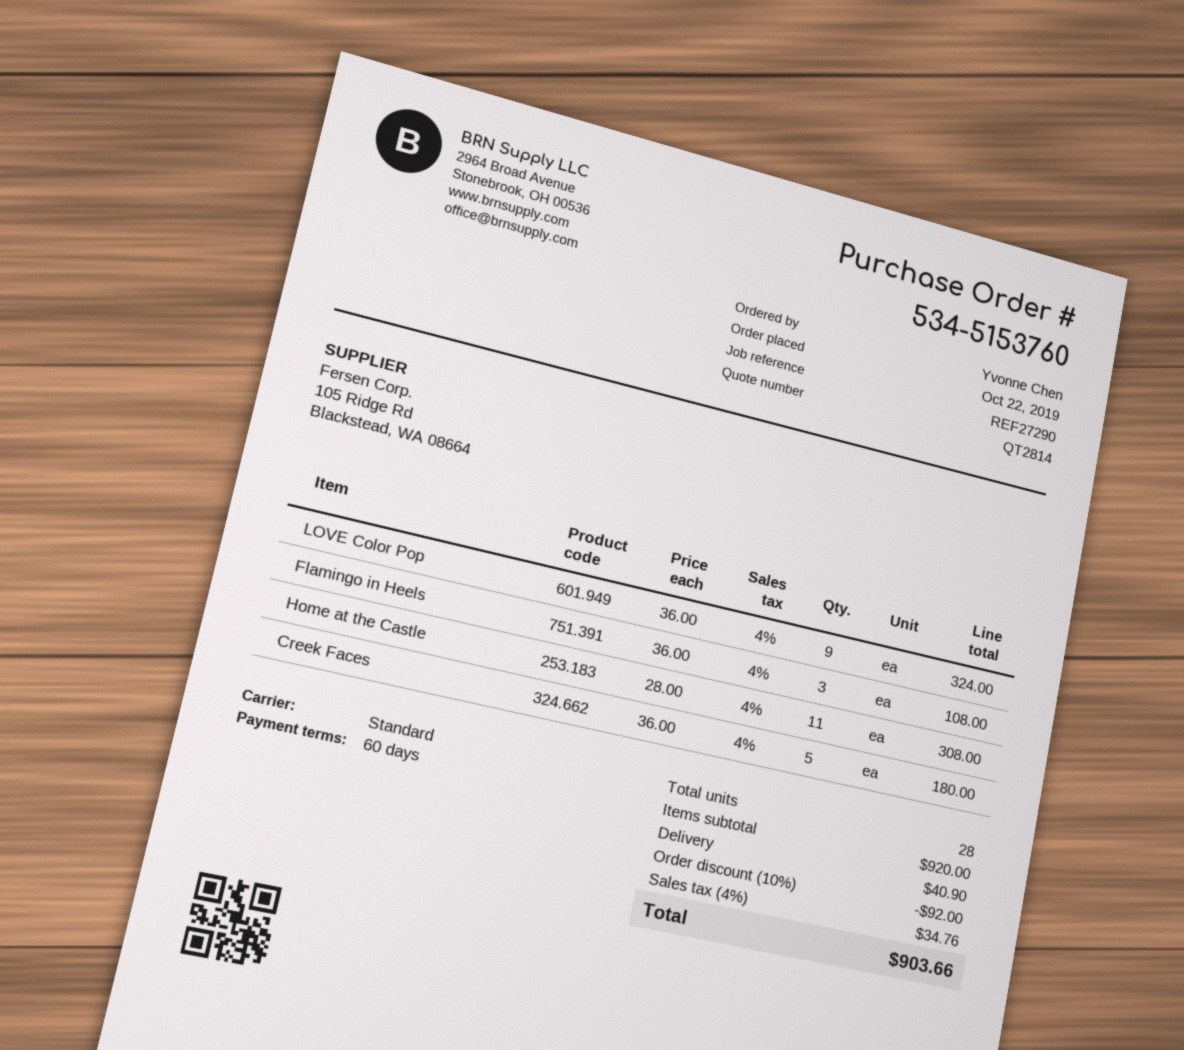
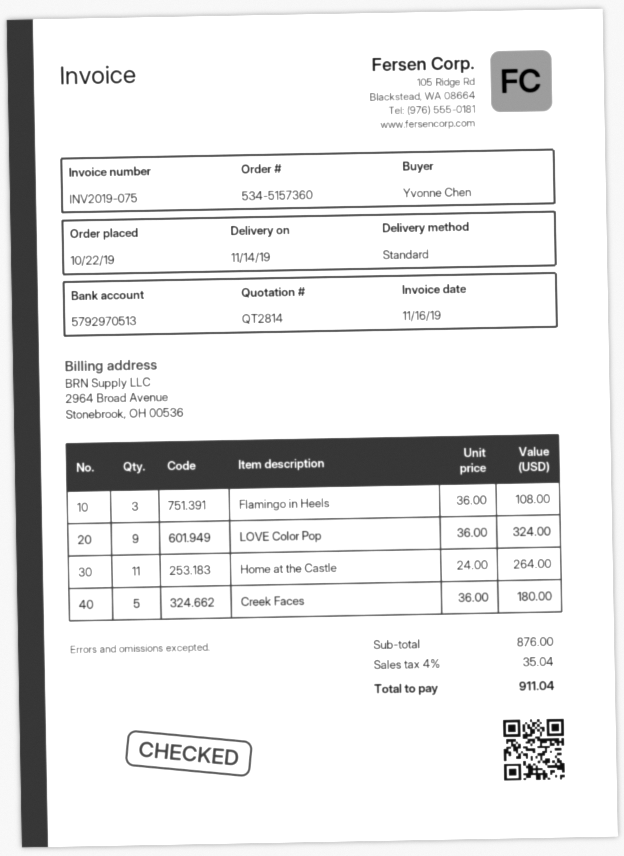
order number: 534-5153760 -> 534-5157360
Home at the Castle: 11 x 28.00 = 308.00 -> 11 x 24.00 = 264.00
subtotal: 920.00 -> 876.00
discount: 10% = 92.00 -> none
shipping: 40.90 -> none
tax: 4% = 34.76 -> 4% = 35.04
total: 903.66 -> 911.04

